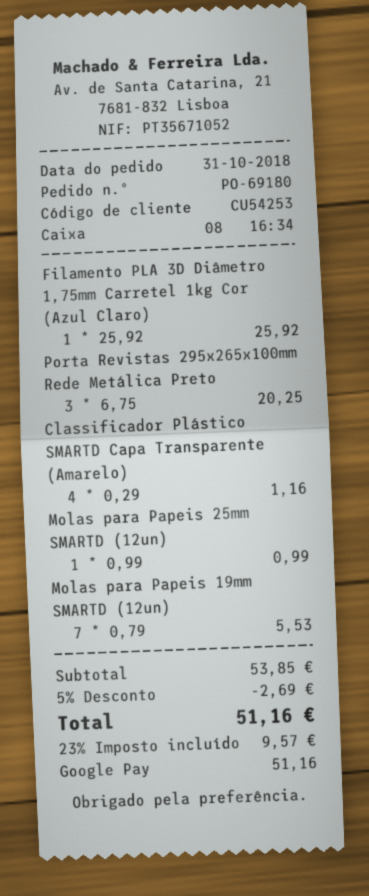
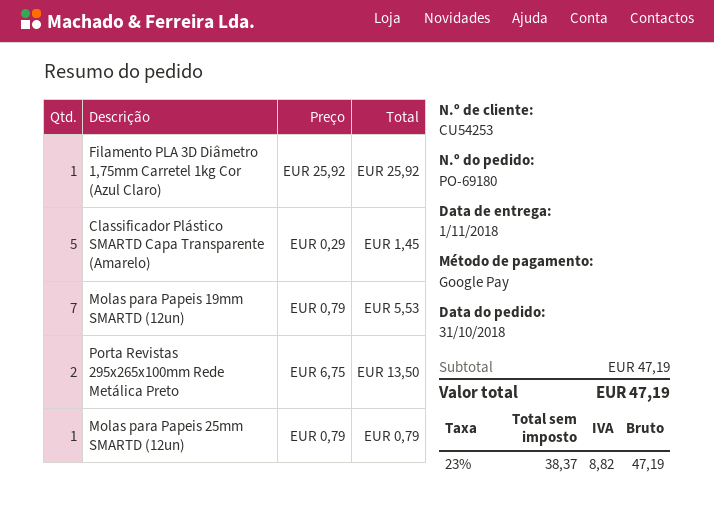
Porta Revistas 295x265x100mm Rede Metálica Preto: 3 x 6.75 = 20.25 -> 2 x 6.75 = 13.50
Classificador Plástico SMARTD Capa Transparente (Amarelo): 4 x 0.29 = 1.16 -> 5 x 0.29 = 1.45
Molas para Papeis 25mm SMARTD (12un): 1 x 0.99 = 0.99 -> 1 x 0.79 = 0.79
subtotal: 53.85 -> 47.19
discount: 5% = 2.69 -> none
tax: 23% = 9.57 -> 23% = 8.82
total: 51.16 -> 47.19

